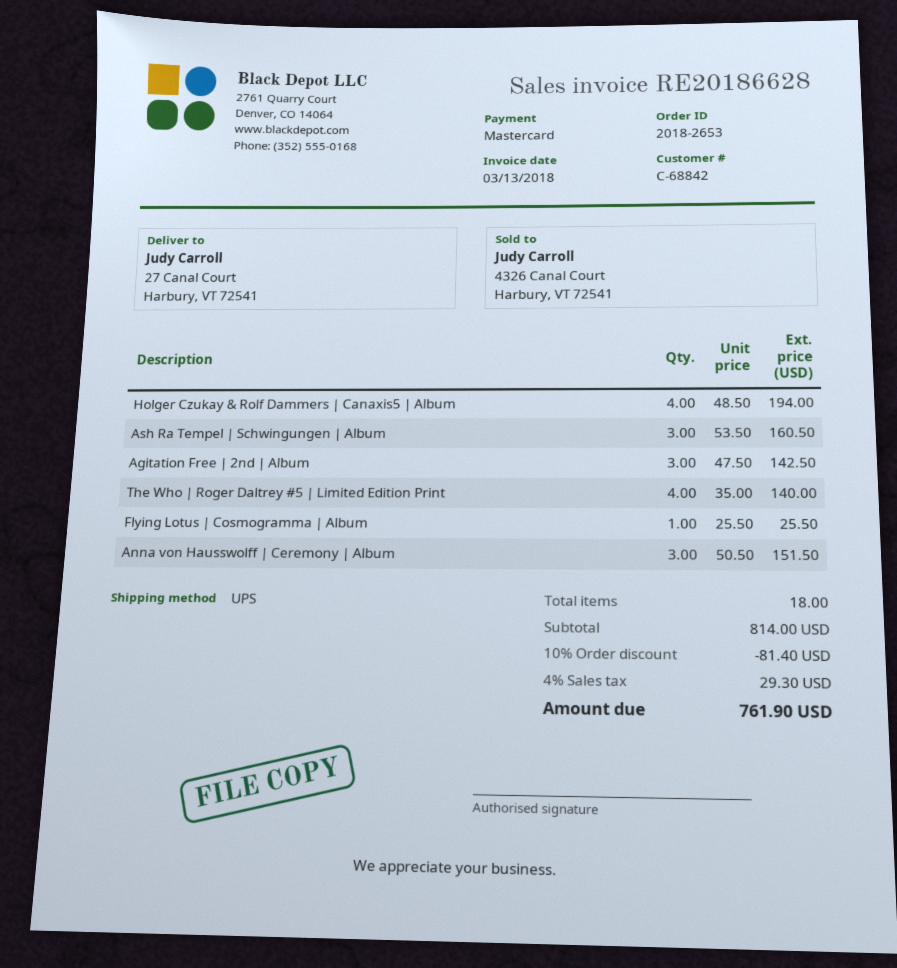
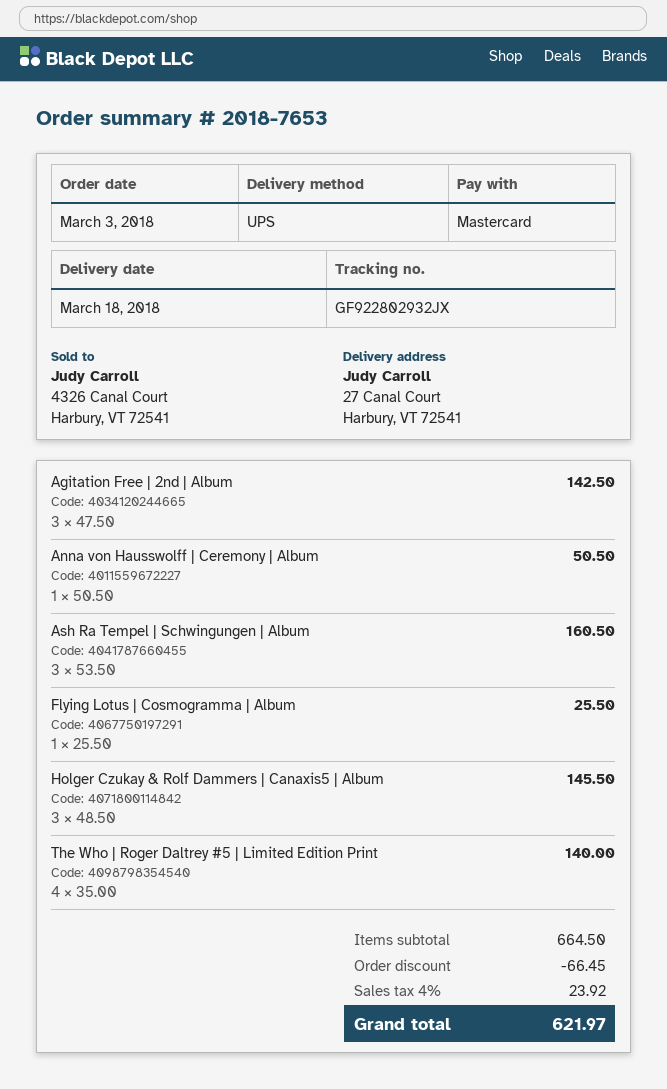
order number: 2018-2653 -> 2018-7653
Holger Czukay & Rolf Dammers | Canaxis5 | Album: 4 x 48.50 = 194.00 -> 3 x 48.50 = 145.50
Anna von Hausswolff | Ceremony | Album: 3 x 50.50 = 151.50 -> 1 x 50.50 = 50.50
subtotal: 814.00 -> 664.50
discount: 81.40 -> 66.45
tax: 4% = 29.30 -> 4% = 23.92
total: 761.90 -> 621.97

